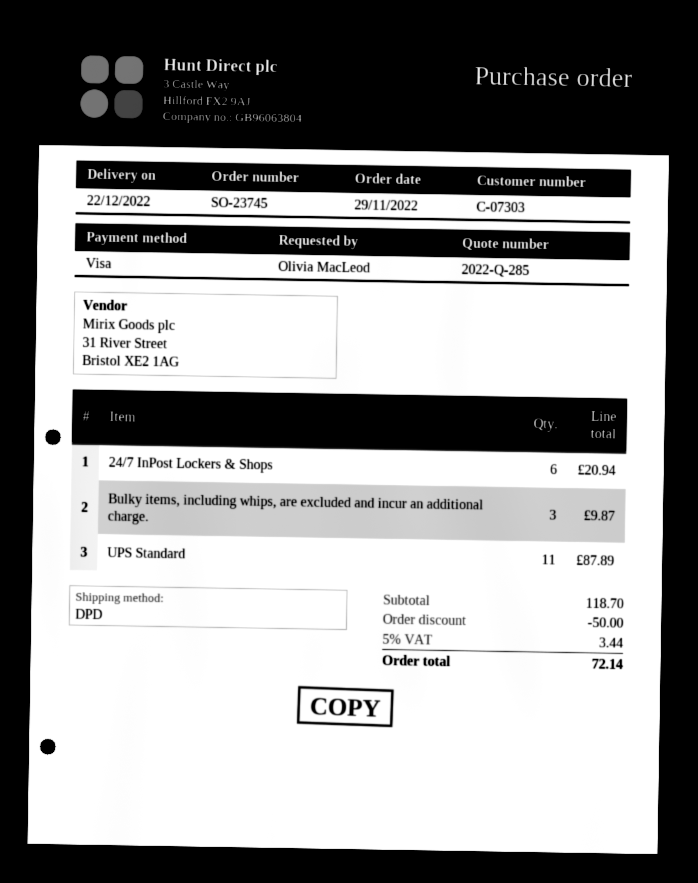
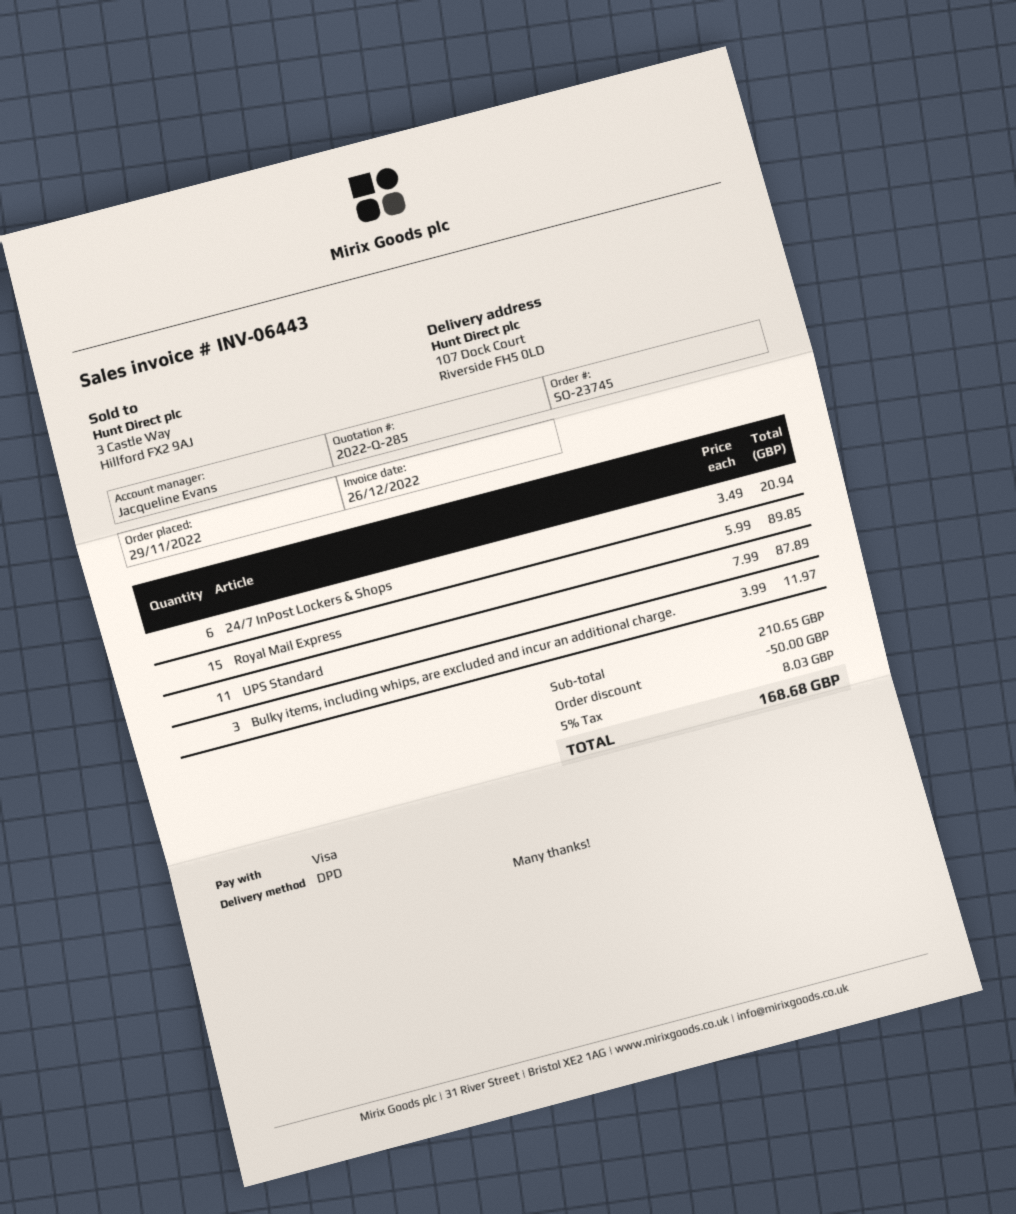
Bulky items, including whips, are excluded and incur an additional charge.: 3 for 9.87 -> 3 for 11.97
Royal Mail Express: none -> 15 for 89.85
subtotal: 118.70 -> 210.65
tax: 5% = 3.44 -> 5% = 8.03
total: 72.14 -> 168.68

